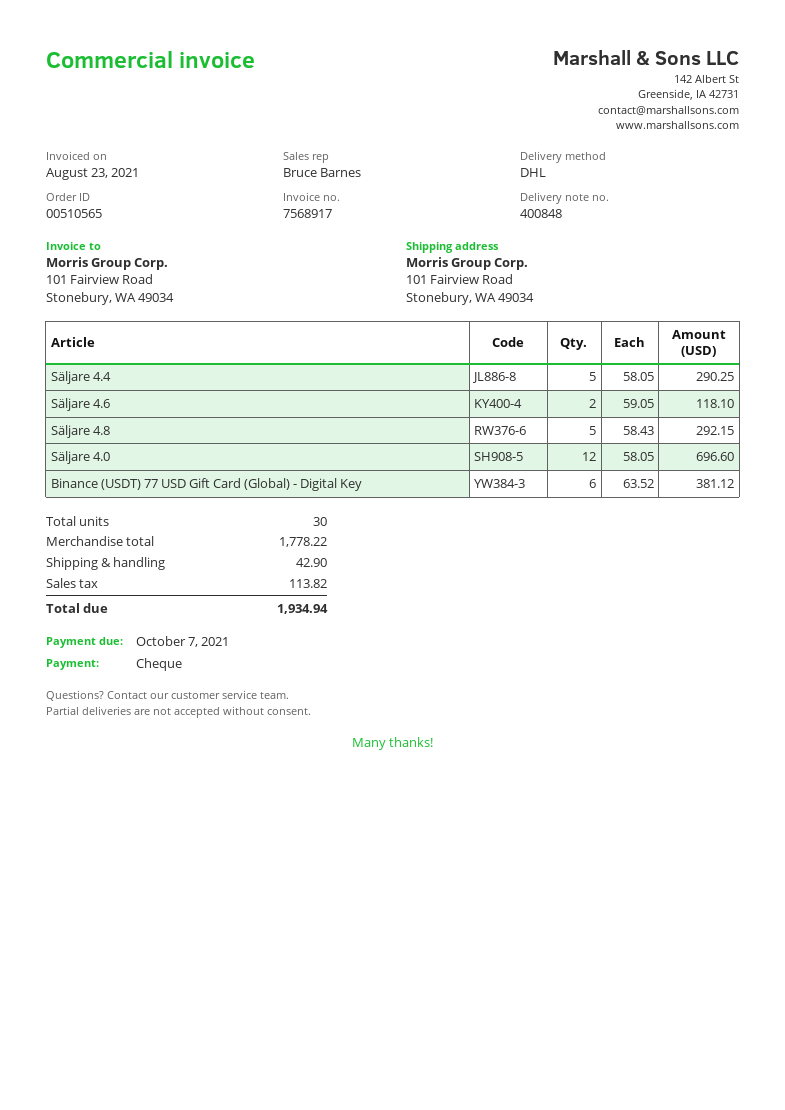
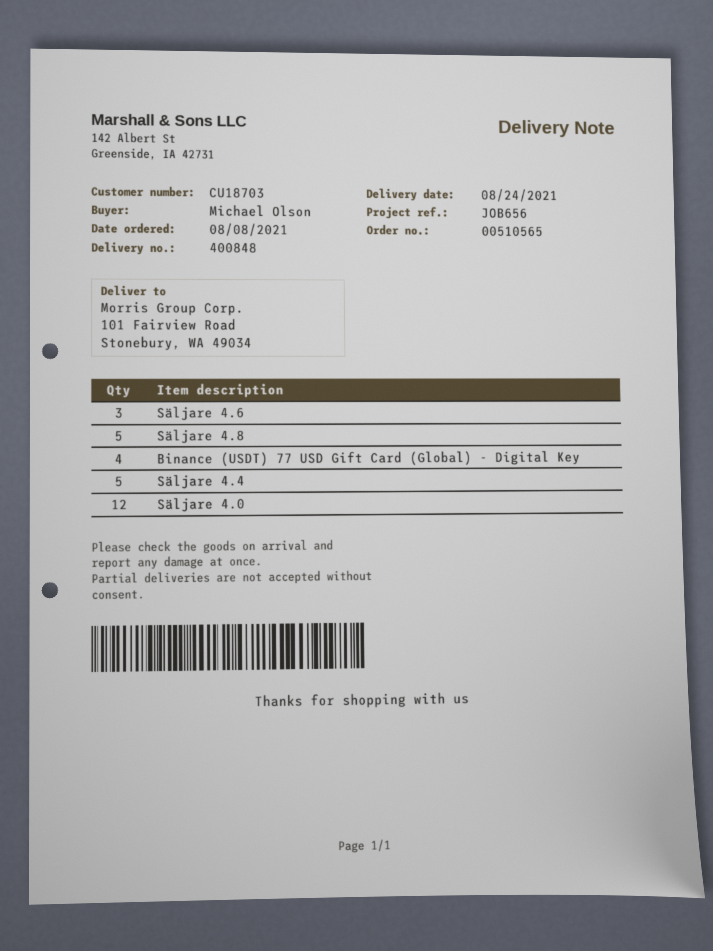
Säljare 4.6: 2 -> 3
Binance (USDT) 77 USD Gift Card (Global) - Digital Key: 6 -> 4

